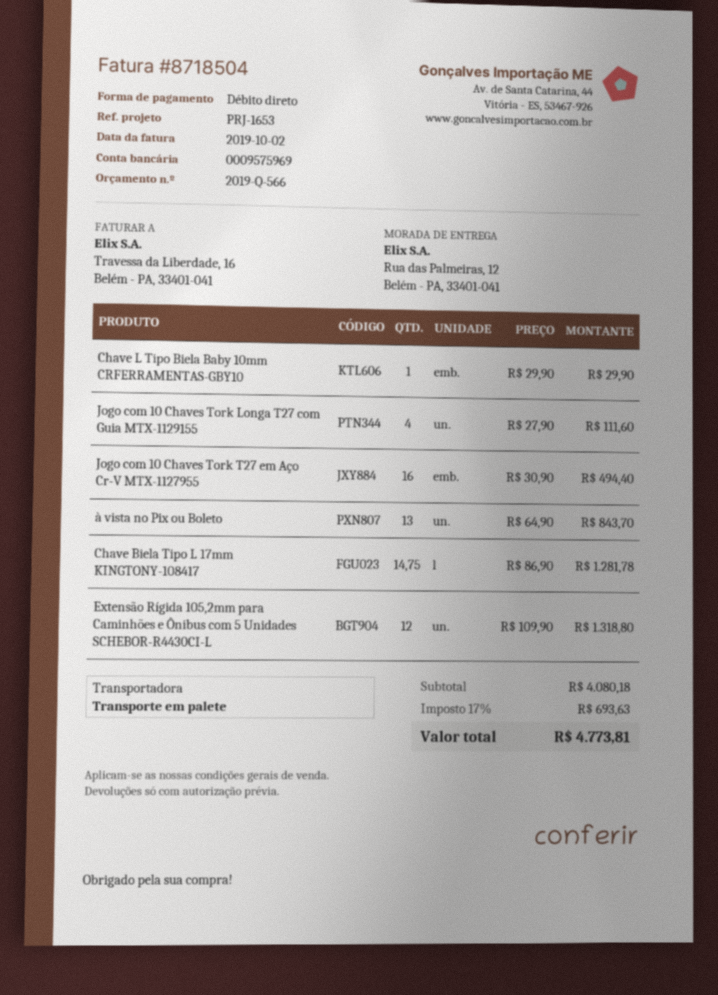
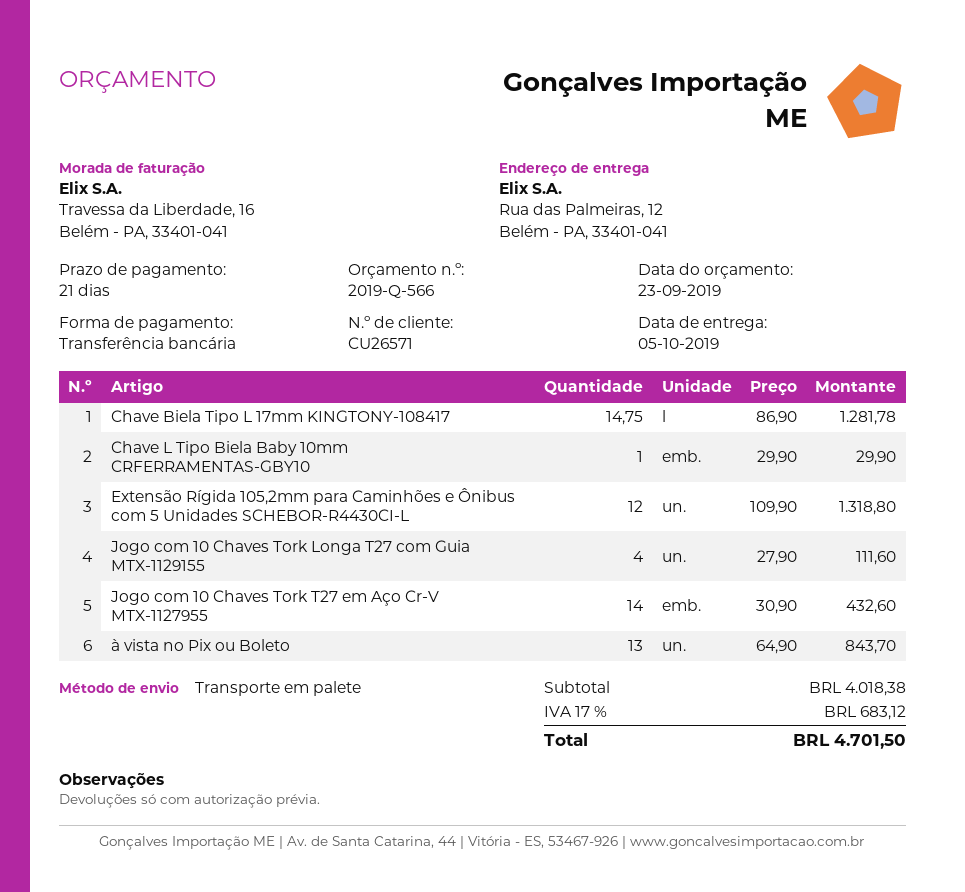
payment method: direct debit -> bank transfer
Jogo com 10 Chaves Tork T27 em Aço Cr-V MTX-1127955: 16 x 30.90 = 494.40 -> 14 x 30.90 = 432.60
subtotal: 4080.18 -> 4018.38
tax: 17% = 693.63 -> 17% = 683.12
total: 4773.81 -> 4701.50

